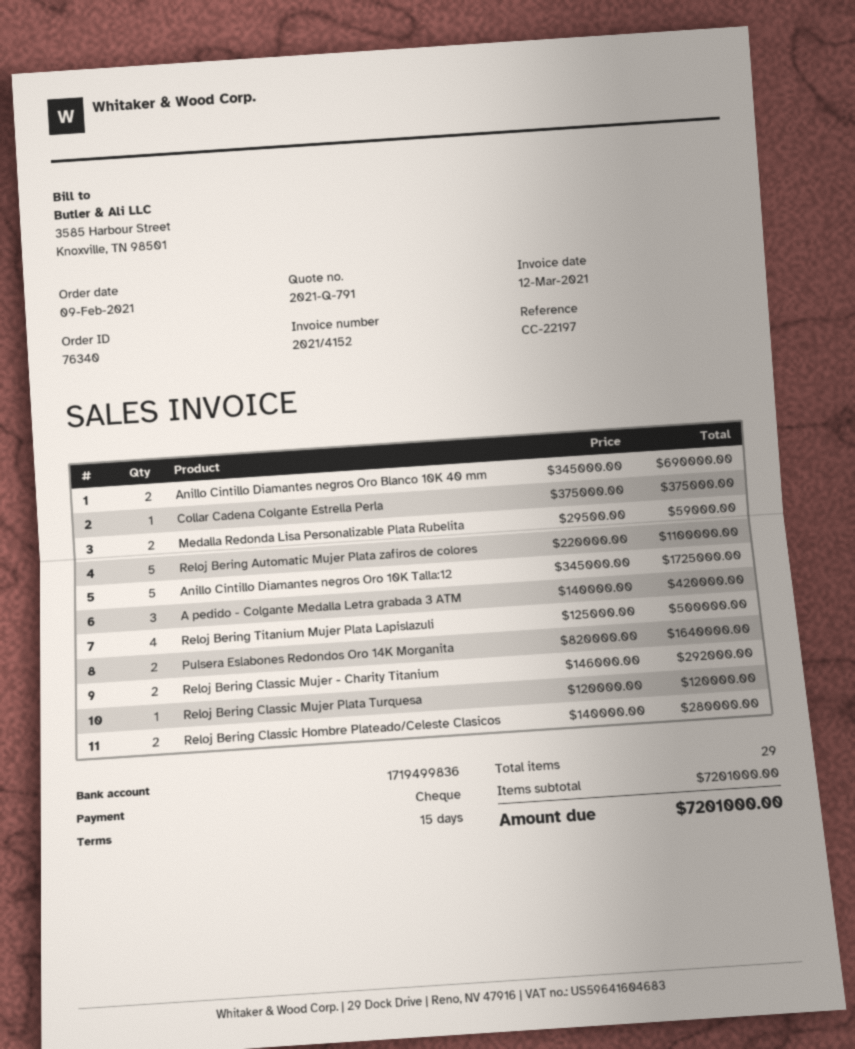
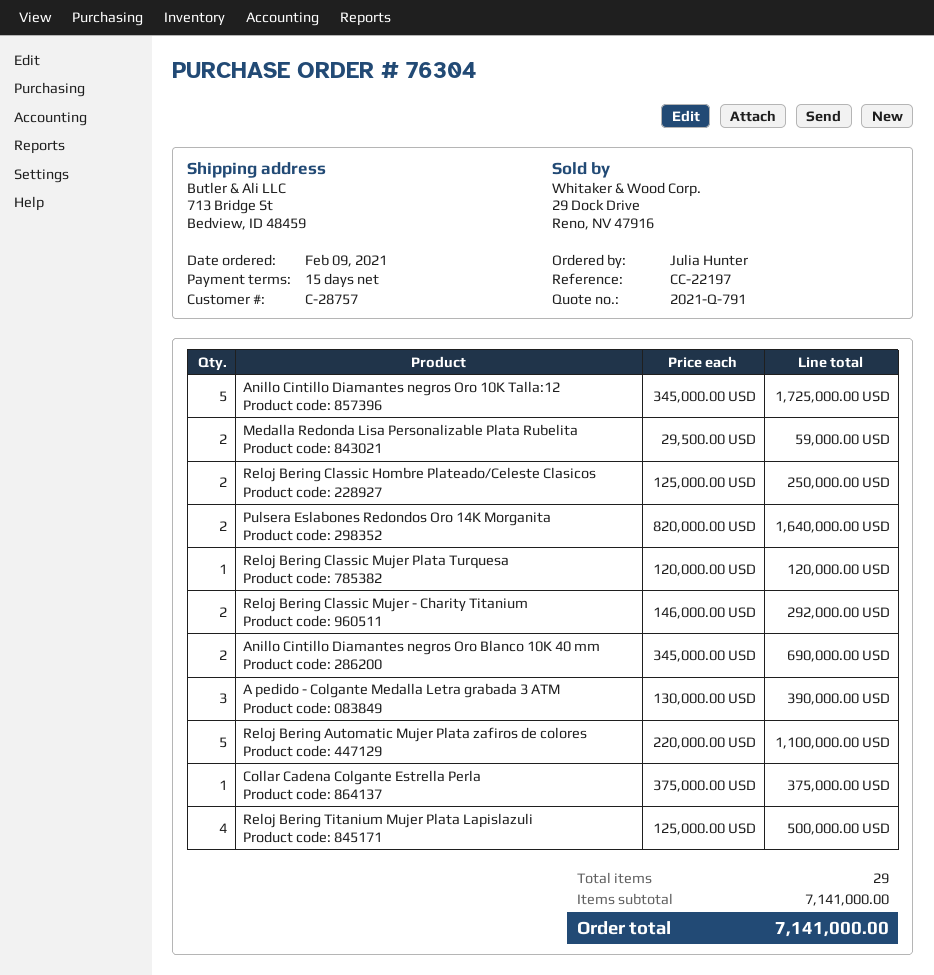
order number: 76340 -> 76304
A pedido - Colgante Medalla Letra grabada 3 ATM: 3 x 140000.00 = 420000.00 -> 3 x 130000.00 = 390000.00
Reloj Bering Classic Hombre Plateado/Celeste Clasicos: 2 x 140000.00 = 280000.00 -> 2 x 125000.00 = 250000.00
subtotal: 7201000.00 -> 7141000.00
total: 7201000.00 -> 7141000.00

